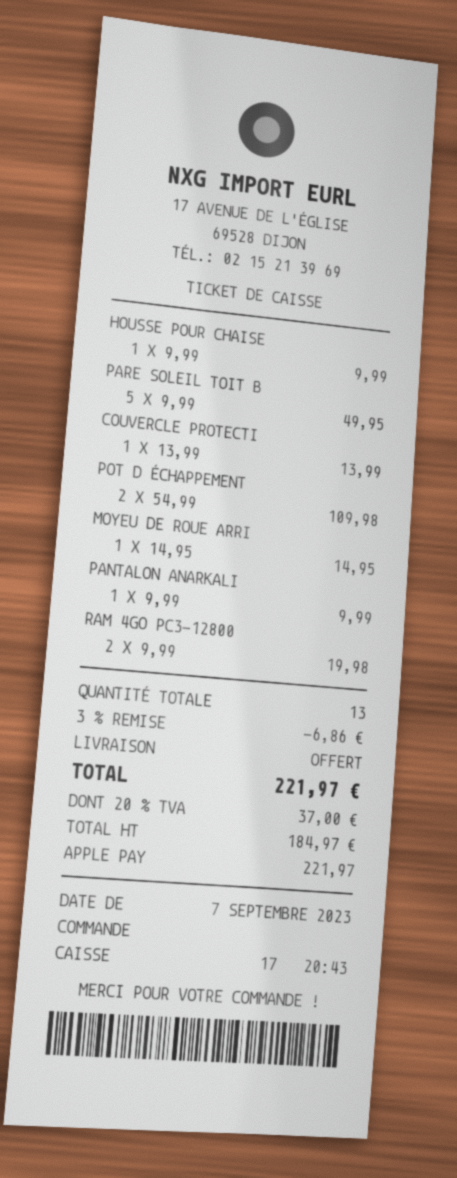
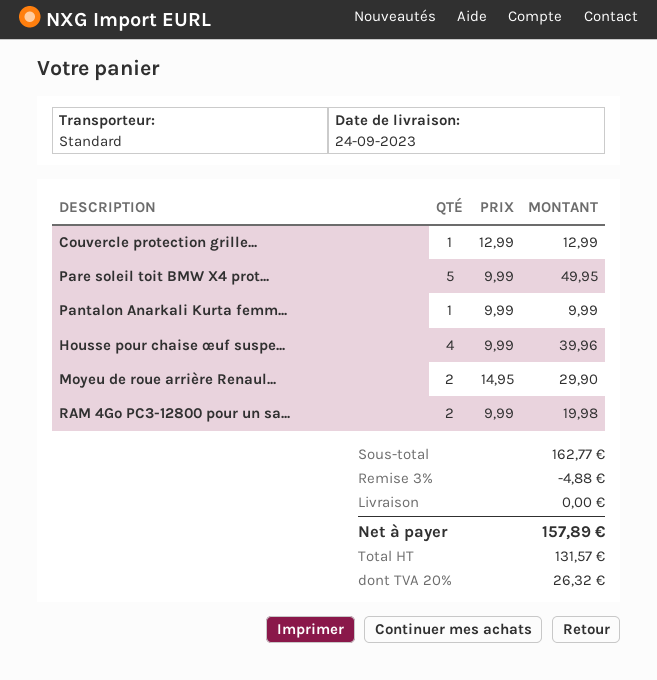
HOUSSE POUR CHAISE: 1 x 9.99 = 9.99 -> 4 x 9.99 = 39.96
COUVERCLE PROTECTI: 1 x 13.99 = 13.99 -> 1 x 12.99 = 12.99
POT D ÉCHAPPEMENT: 2 x 54.99 = 109.98 -> none
MOYEU DE ROUE ARRI: 1 x 14.95 = 14.95 -> 2 x 14.95 = 29.90
discount: 3% = 6.86 -> 3% = 4.88
net: 184.97 -> 131.57
tax: 20% = 37.00 -> 20% = 26.32
total: 221.97 -> 157.89

